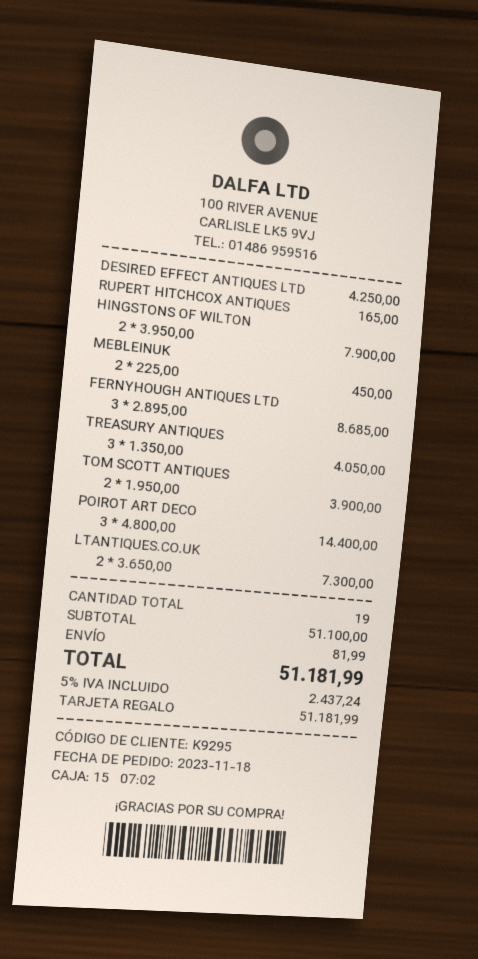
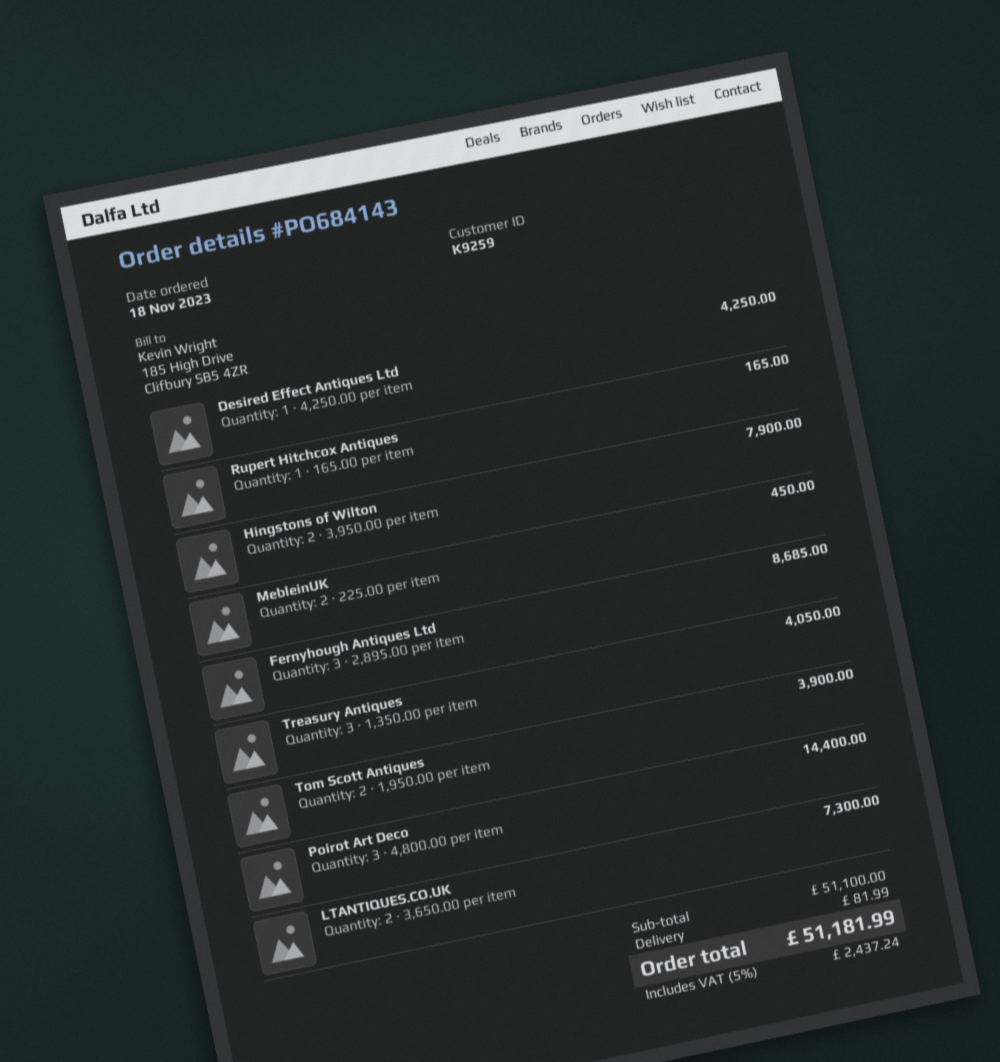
customer number: K9295 -> K9259

